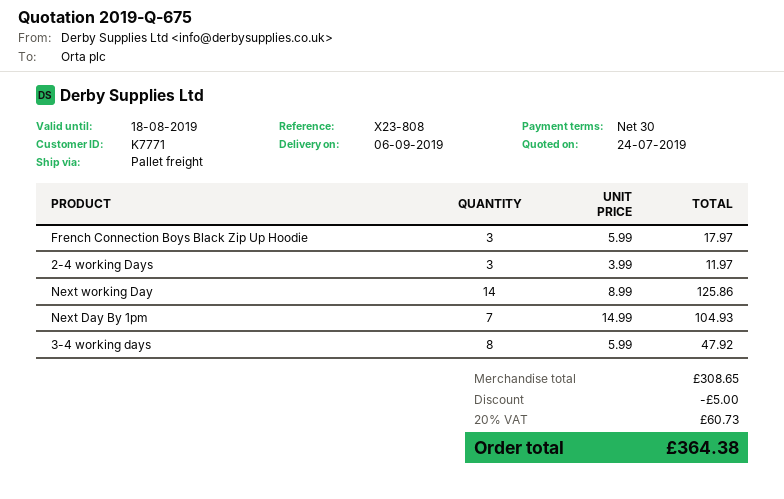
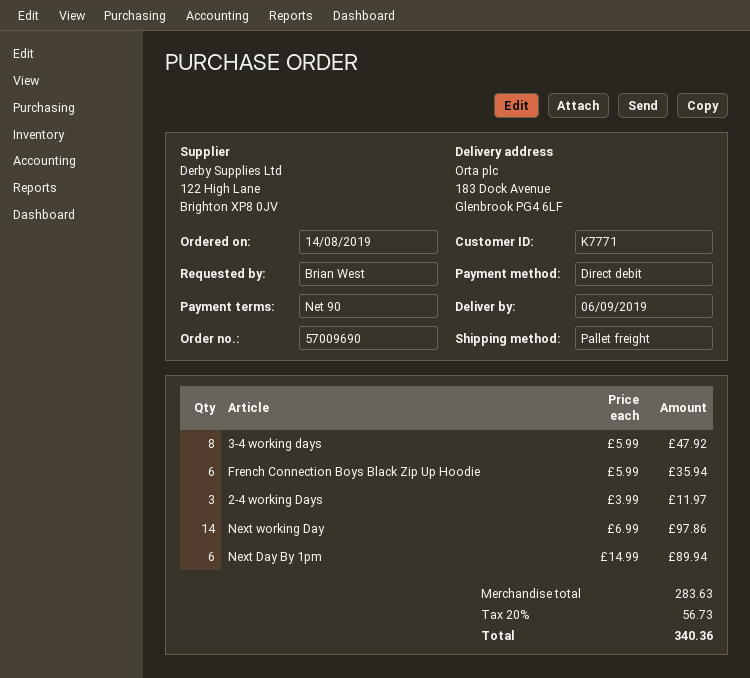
payment terms: 30 days -> 90 days
French Connection Boys Black Zip Up Hoodie: 3 x 5.99 = 17.97 -> 6 x 5.99 = 35.94
Next working Day: 14 x 8.99 = 125.86 -> 14 x 6.99 = 97.86
Next Day By 1pm: 7 x 14.99 = 104.93 -> 6 x 14.99 = 89.94
subtotal: 308.65 -> 283.63
discount: 5.00 -> none
tax: 20% = 60.73 -> 20% = 56.73
total: 364.38 -> 340.36

